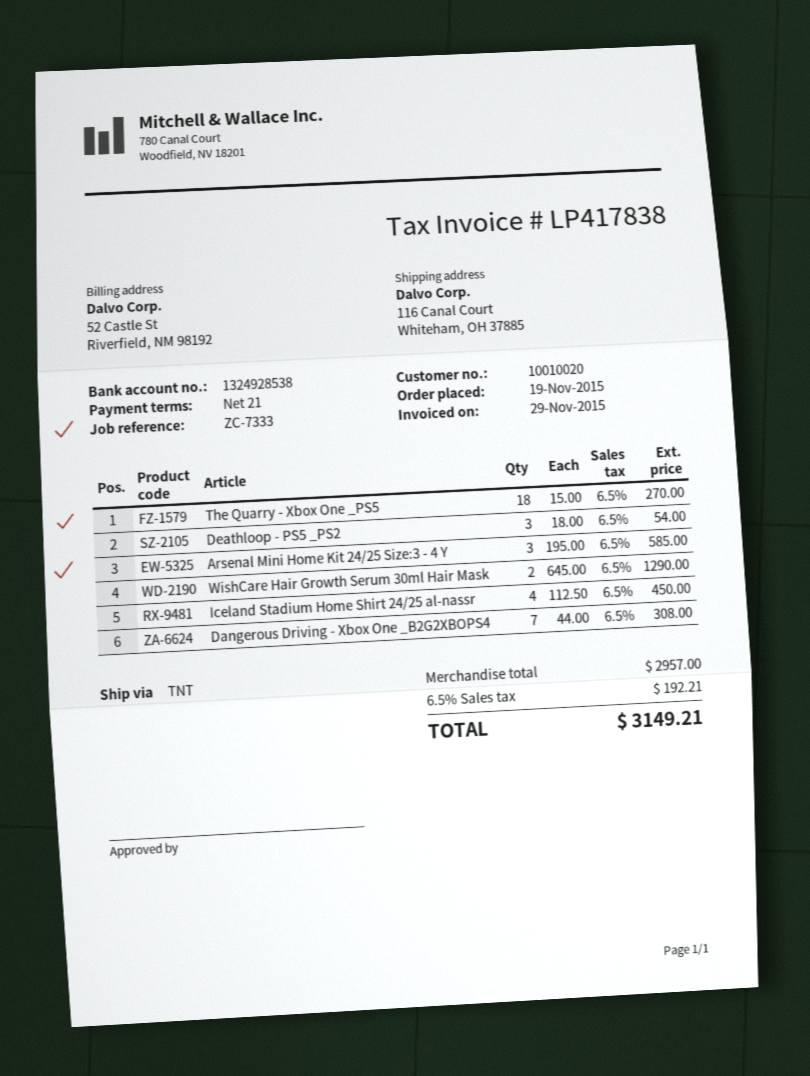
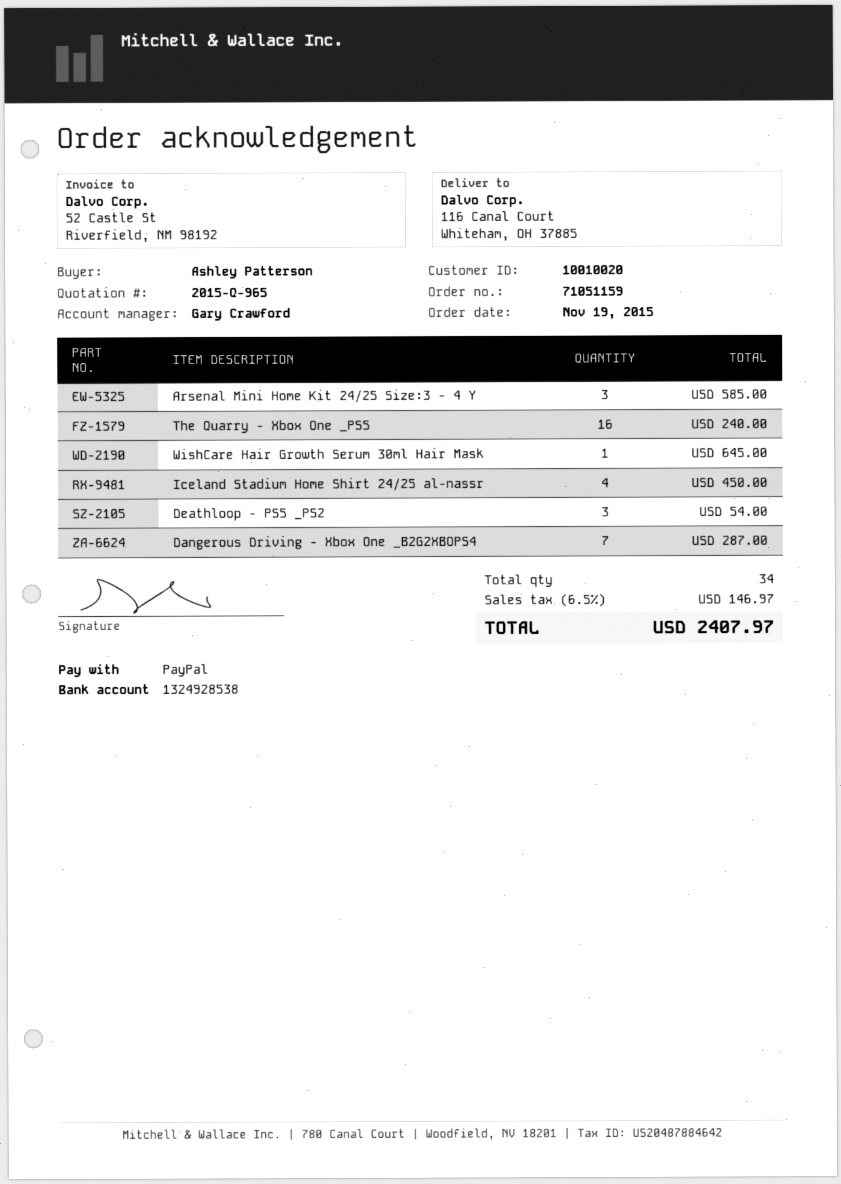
The Quarry - Xbox One _PS5: 18 for 270.00 -> 16 for 240.00
WishCare Hair Growth Serum 30ml Hair Mask: 2 for 1290.00 -> 1 for 645.00
Dangerous Driving - Xbox One _B2G2XBOPS4: 7 for 308.00 -> 7 for 287.00
tax: 6.5% = 192.21 -> 6.5% = 146.97
total: 3149.21 -> 2407.97

